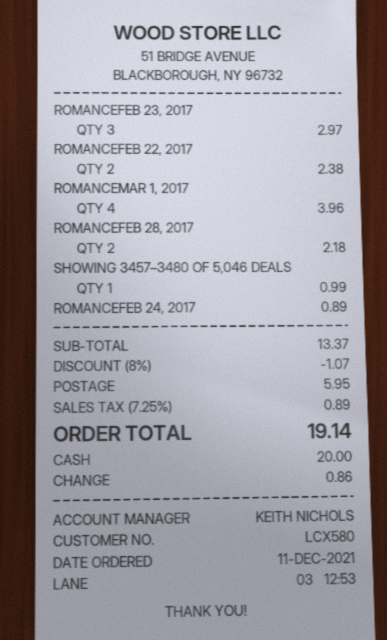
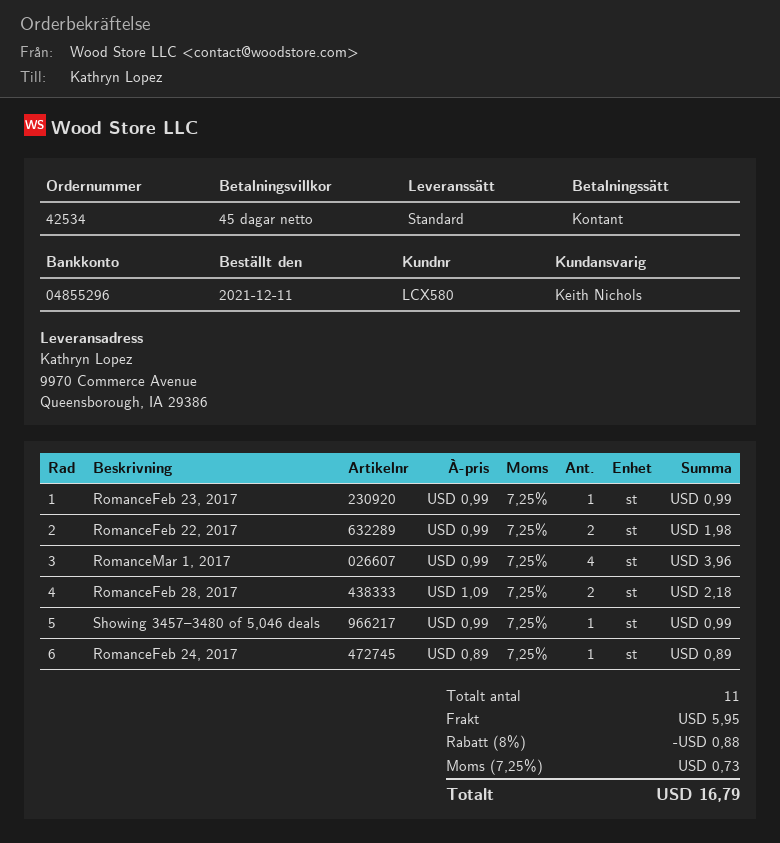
ROMANCEFEB 23, 2017: 3 for 2.97 -> 1 for 0.99
ROMANCEFEB 22, 2017: 2 for 2.38 -> 2 for 1.98
discount: 8% = 1.07 -> 8% = 0.88
tax: 7.25% = 0.89 -> 7.25% = 0.73
total: 19.14 -> 16.79

